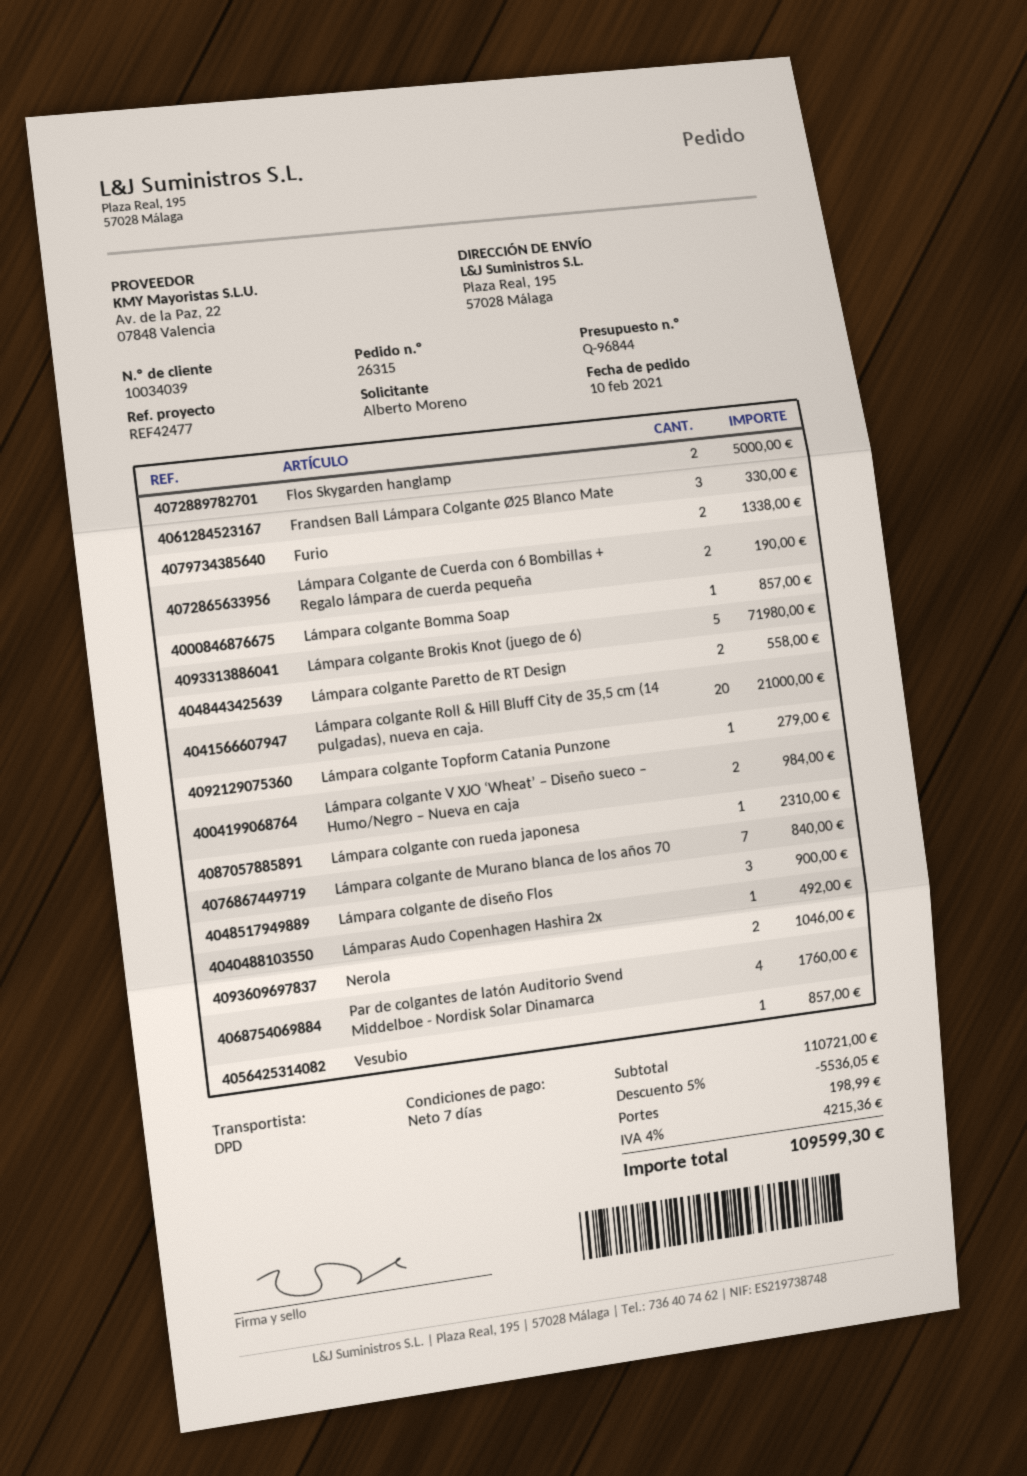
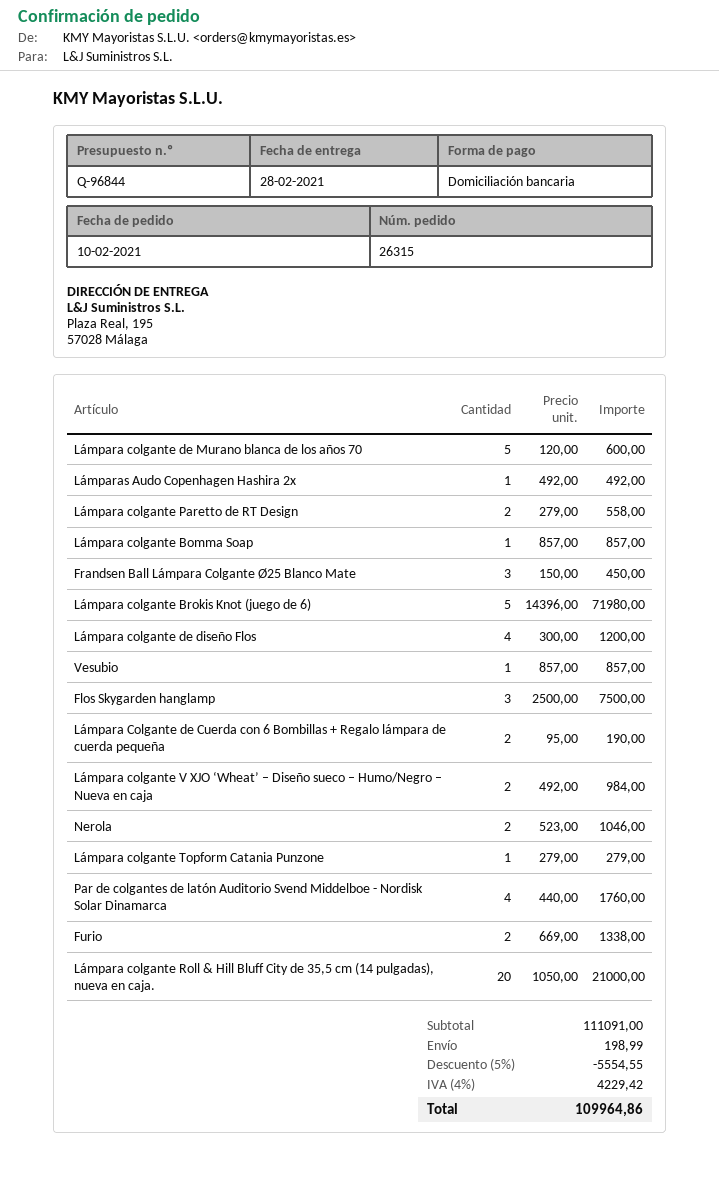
Flos Skygarden hanglamp: 2 for 5000.00 -> 3 for 7500.00
Frandsen Ball Lámpara Colgante Ø25 Blanco Mate: 3 for 330.00 -> 3 for 450.00
Lámpara colgante con rueda japonesa: 1 for 2310.00 -> none
Lámpara colgante de Murano blanca de los años 70: 7 for 840.00 -> 5 for 600.00
Lámpara colgante de diseño Flos: 3 for 900.00 -> 4 for 1200.00
subtotal: 110721.00 -> 111091.00
discount: 5% = 5536.05 -> 5% = 5554.55
tax: 4% = 4215.36 -> 4% = 4229.42
total: 109599.30 -> 109964.86

